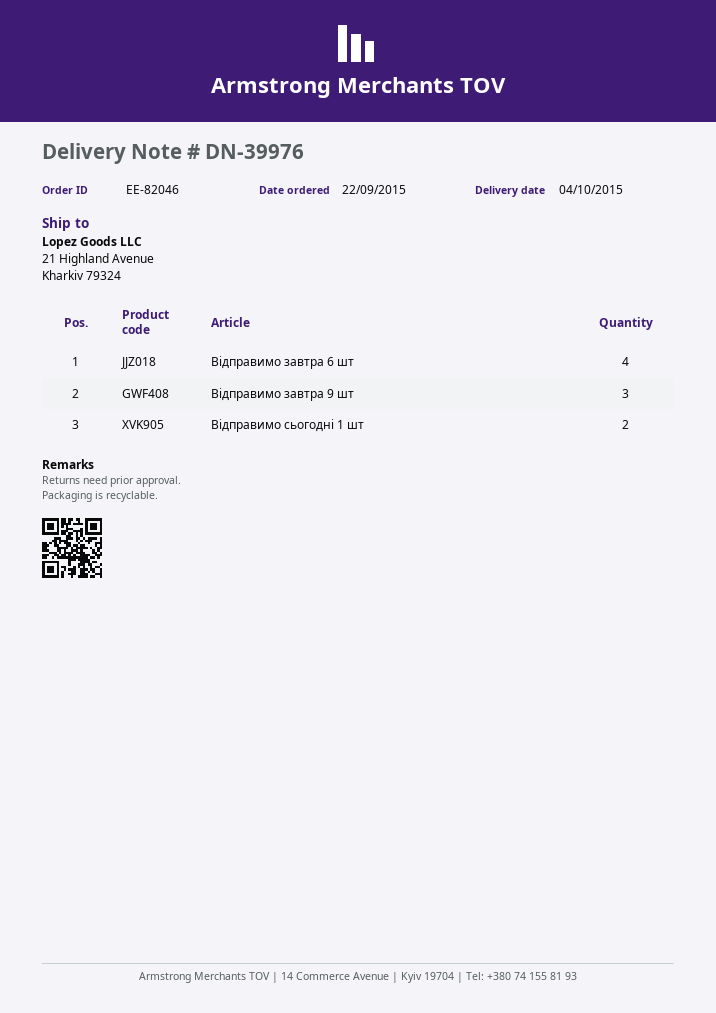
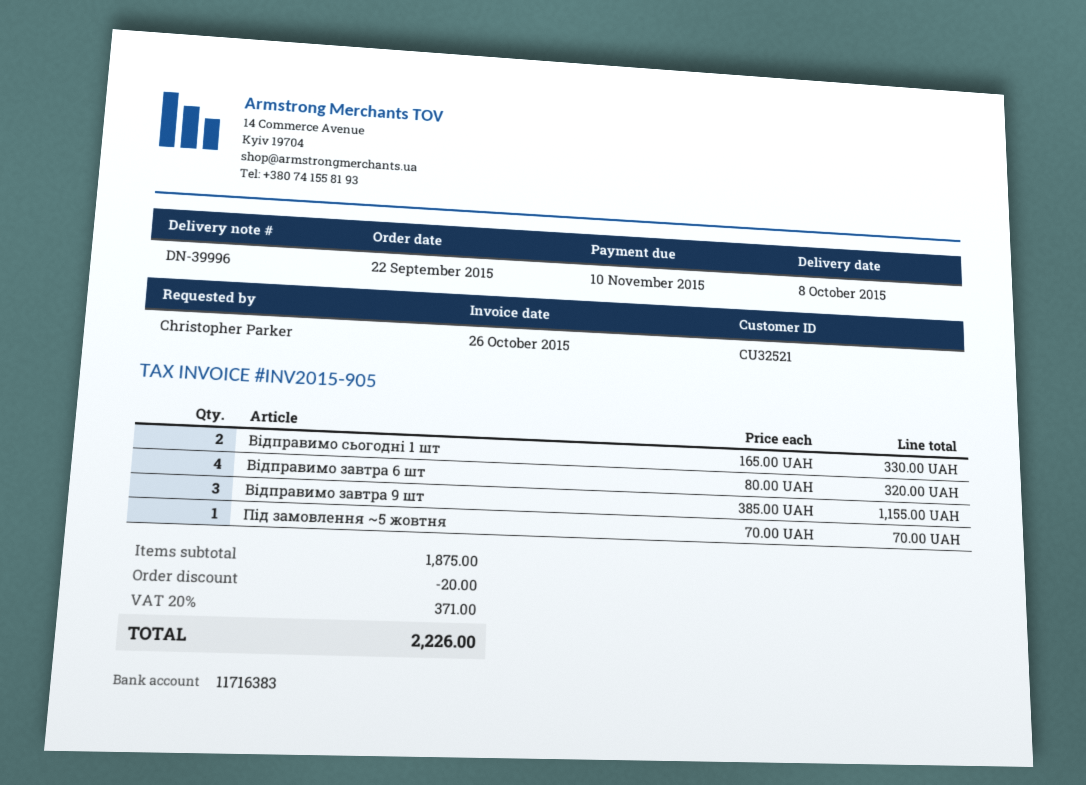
delivery note number: DN-39976 -> DN-39996
delivery date: 2015-10-04 -> 2015-10-08
Під замовлення ~5 жовтня: none -> 1

